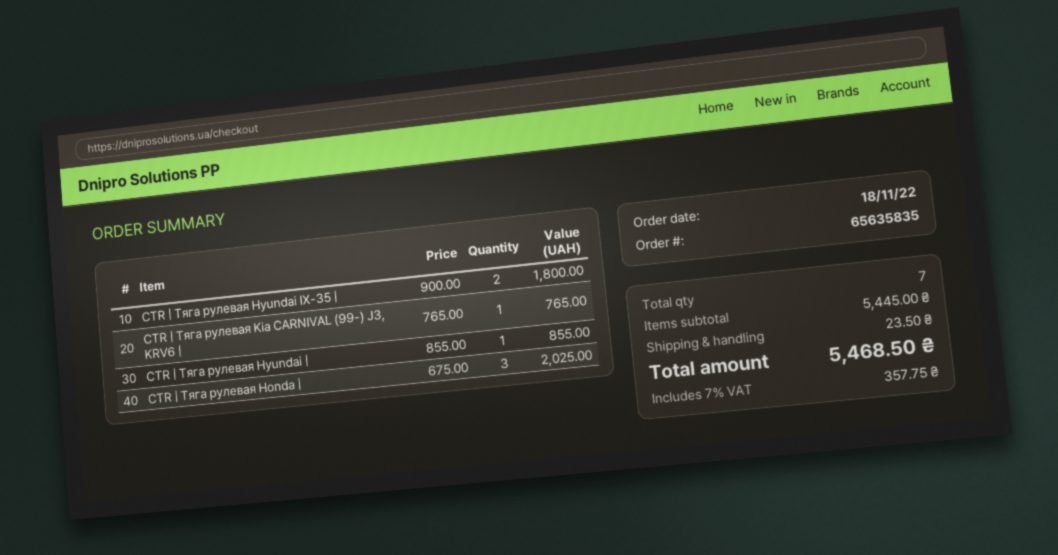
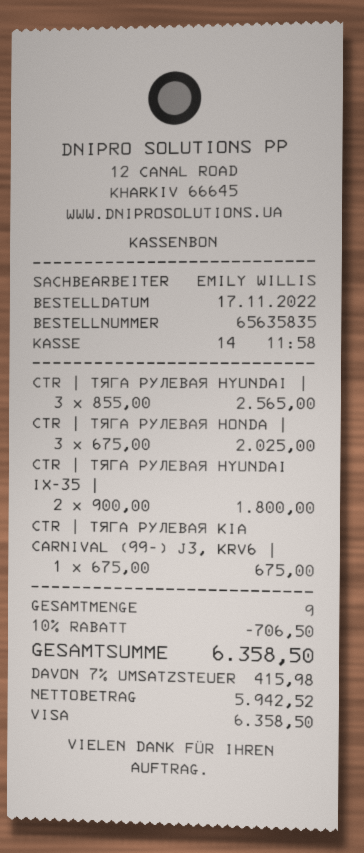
order date: 2022-11-18 -> 2022-11-17
CTR | Тяга рулевая Kia CARNIVAL (99-) J3, KRV6 |: 1 x 765.00 = 765.00 -> 1 x 675.00 = 675.00
CTR | Тяга рулевая Hyundai |: 1 x 855.00 = 855.00 -> 3 x 855.00 = 2565.00
total quantity: 7 -> 9
discount: none -> 10% = 706.50
shipping: 23.50 -> none
tax: 7% = 357.75 -> 7% = 415.98
total: 5468.50 -> 6358.50

